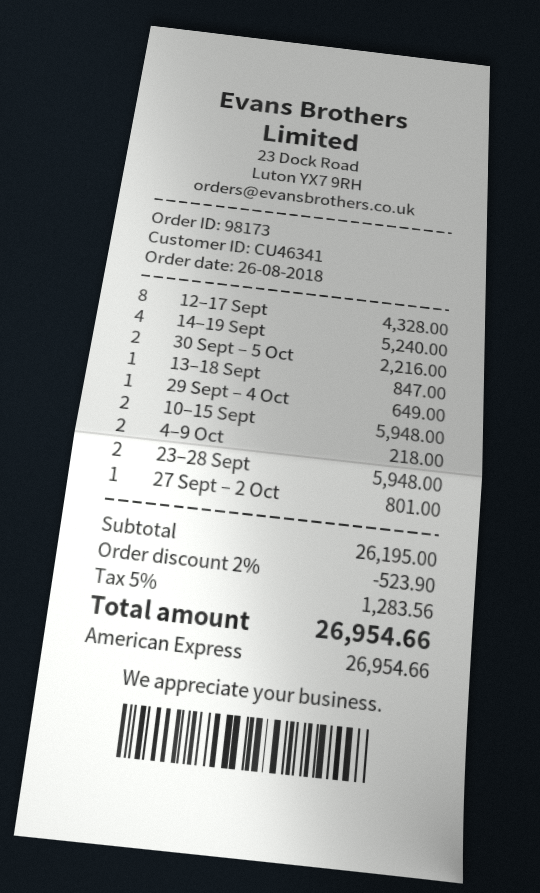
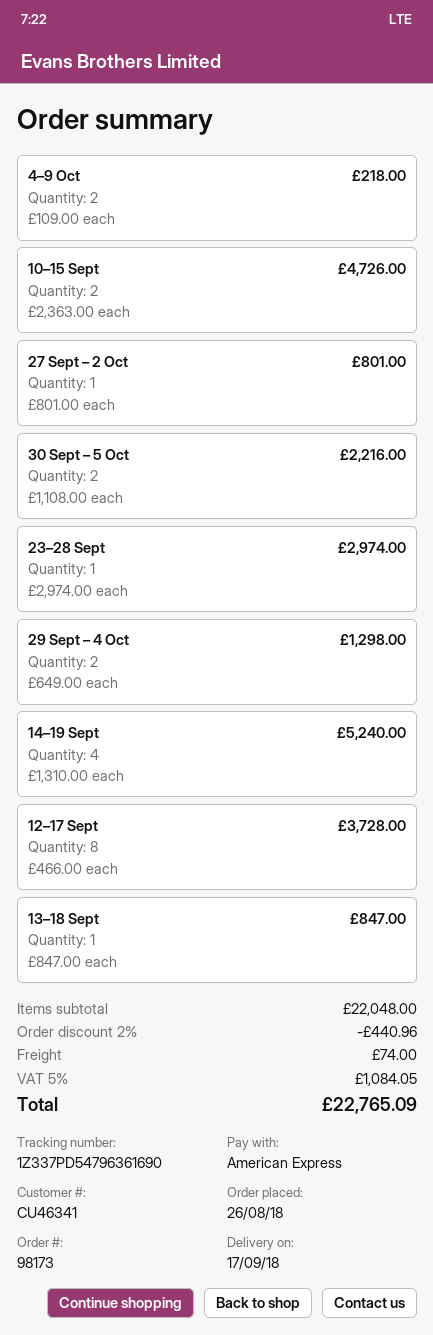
12–17 Sept: 8 for 4328.00 -> 8 for 3728.00
29 Sept – 4 Oct: 1 for 649.00 -> 2 for 1298.00
10–15 Sept: 2 for 5948.00 -> 2 for 4726.00
23–28 Sept: 2 for 5948.00 -> 1 for 2974.00
subtotal: 26195.00 -> 22048.00
discount: 2% = 523.90 -> 2% = 440.96
shipping: none -> 74.00
tax: 5% = 1283.56 -> 5% = 1084.05
total: 26954.66 -> 22765.09

